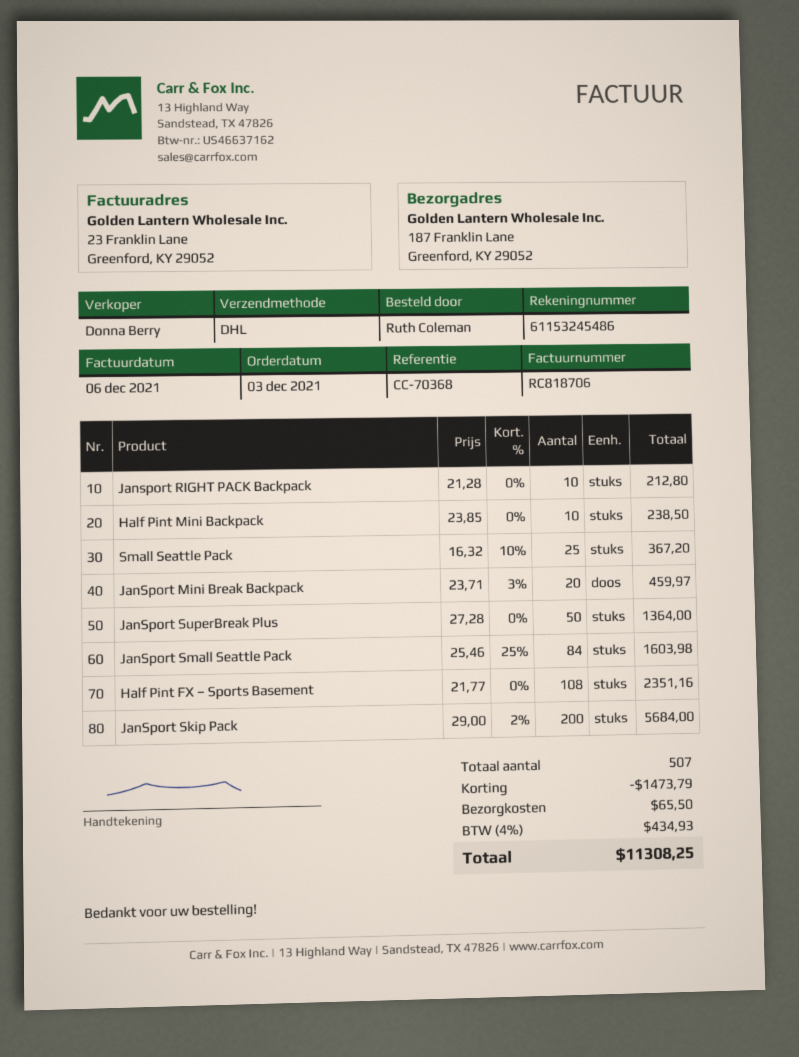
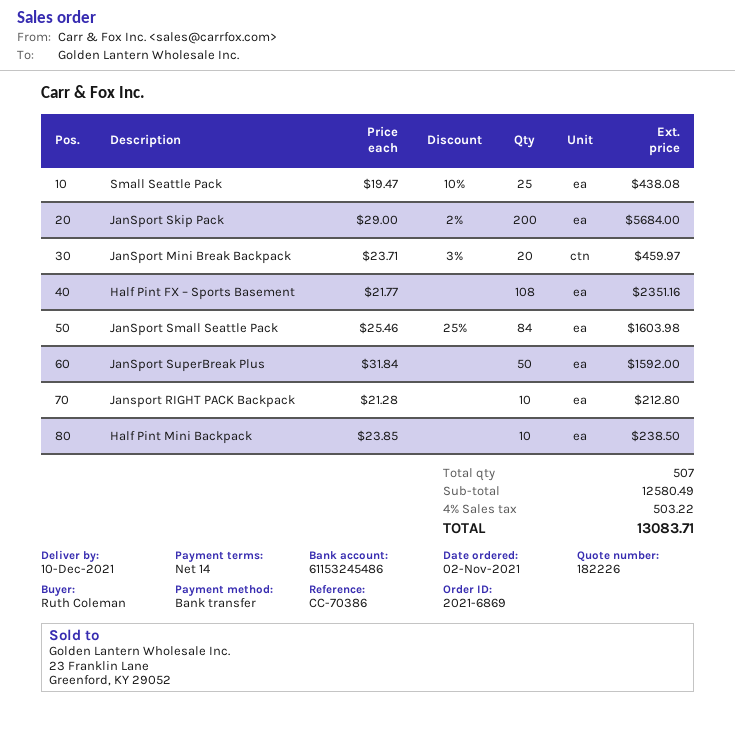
order date: 2021-12-03 -> 2021-11-02
reference: CC-70368 -> CC-70386
Small Seattle Pack: 25 x 16.32 - 10% = 367.20 -> 25 x 19.47 - 10% = 438.08
JanSport SuperBreak Plus: 50 x 27.28 = 1364.00 -> 50 x 31.84 = 1592.00
discount: 1473.79 -> none
shipping: 65.50 -> none
tax: 4% = 434.93 -> 4% = 503.22
total: 11308.25 -> 13083.71

